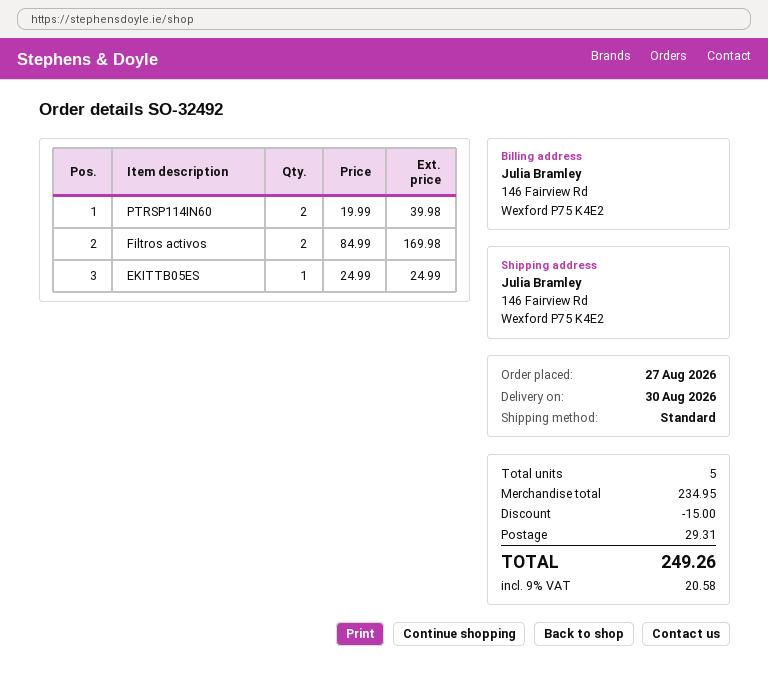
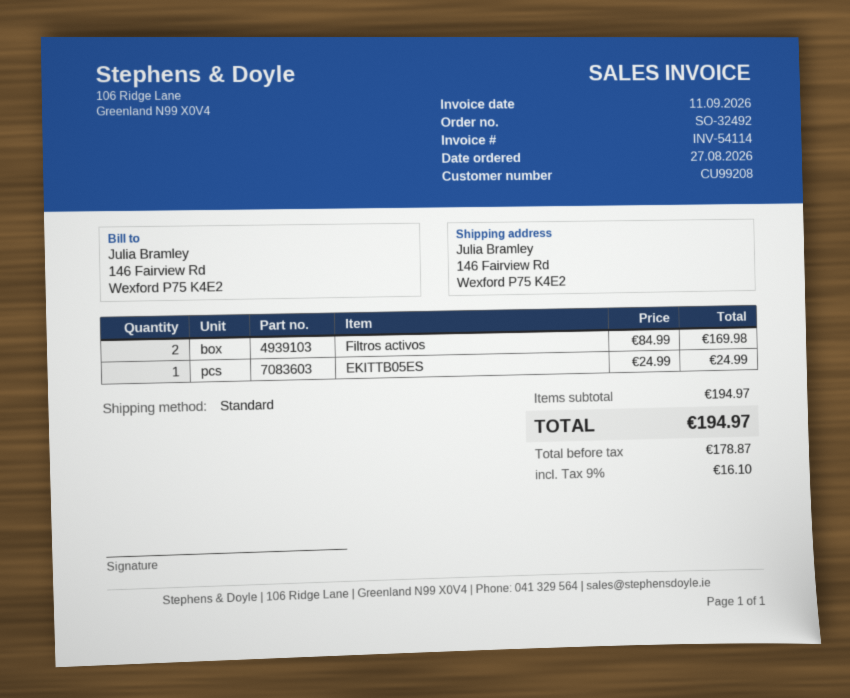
PTRSP114IN60: 2 x 19.99 = 39.98 -> none
subtotal: 234.95 -> 194.97
discount: 15.00 -> none
shipping: 29.31 -> none
tax: 9% = 20.58 -> 9% = 16.10
total: 249.26 -> 194.97

